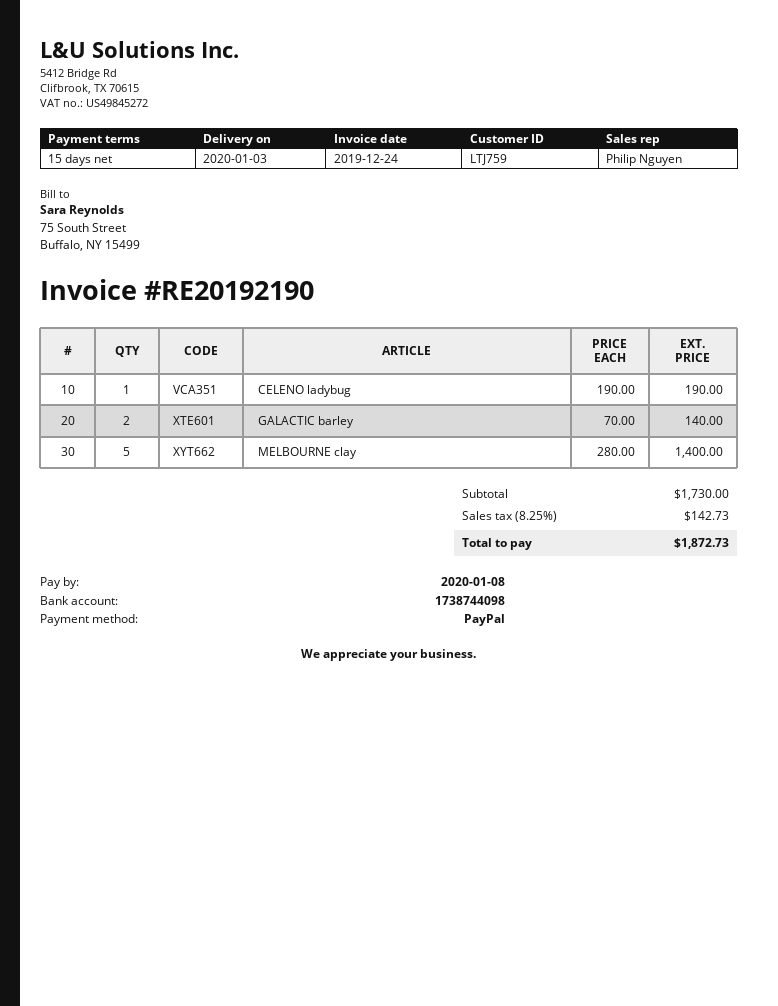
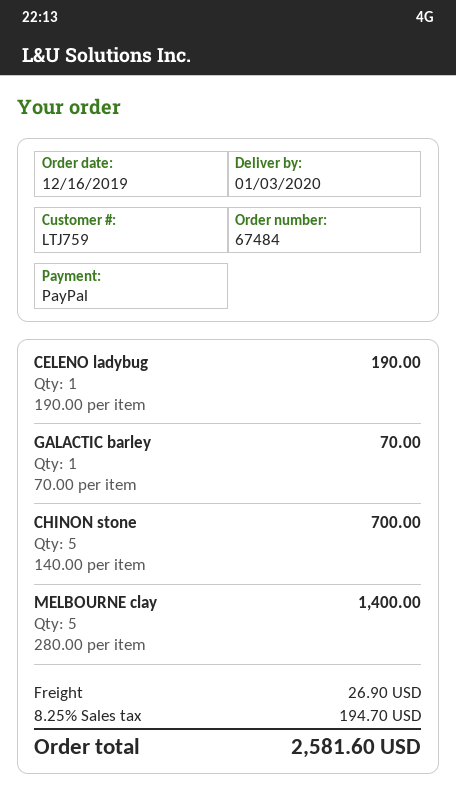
GALACTIC barley: 2 x 70.00 = 140.00 -> 1 x 70.00 = 70.00
CHINON stone: none -> 5 x 140.00 = 700.00
shipping: none -> 26.90
tax: 8.25% = 142.73 -> 8.25% = 194.70
total: 1872.73 -> 2581.60

